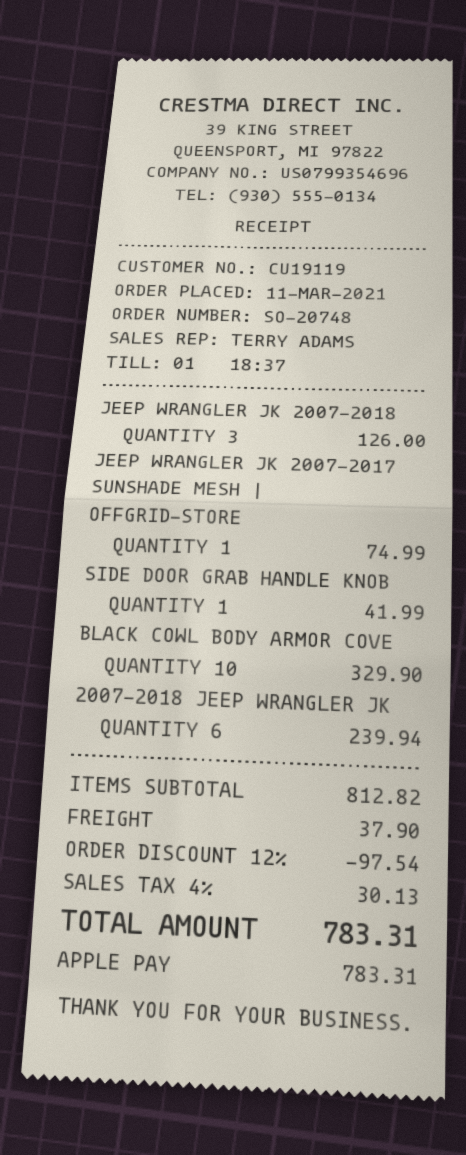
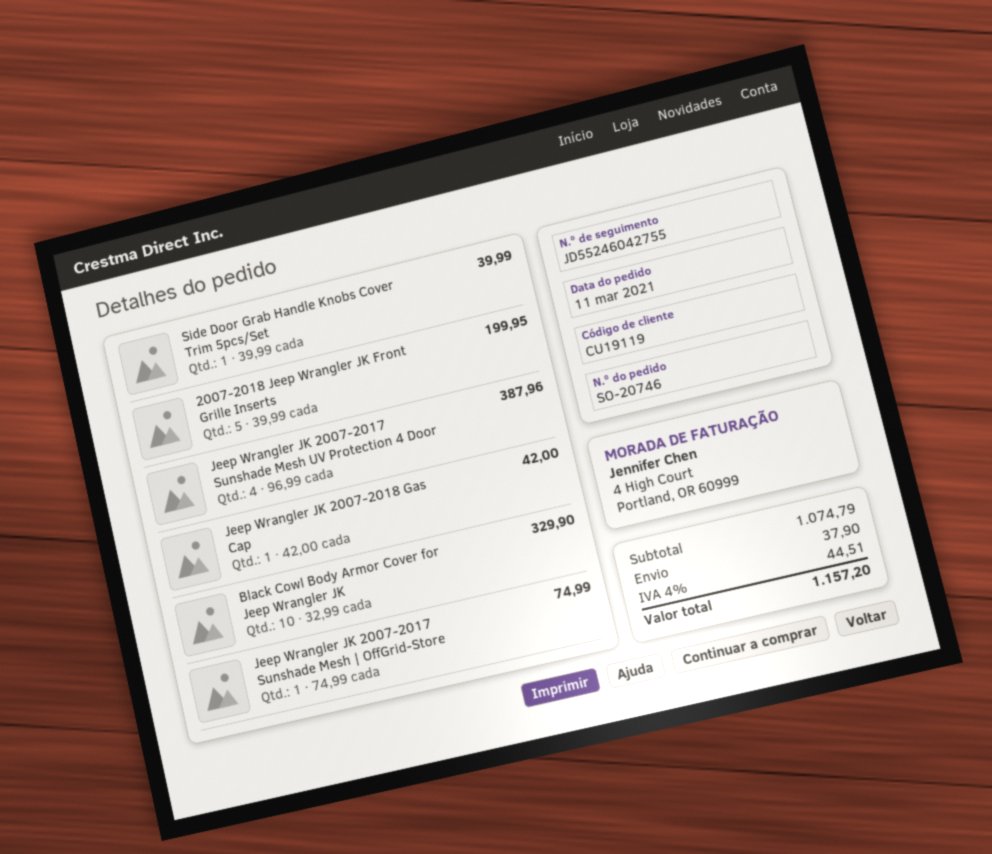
order number: SO-20748 -> SO-20746
JEEP WRANGLER JK 2007-2018: 3 for 126.00 -> 1 for 42.00
SIDE DOOR GRAB HANDLE KNOB: 1 for 41.99 -> 1 for 39.99
2007-2018 JEEP WRANGLER JK: 6 for 239.94 -> 5 for 199.95
Jeep Wrangler JK 2007-2017 Sunshade Mesh UV Protection 4 Door: none -> 4 for 387.96
subtotal: 812.82 -> 1074.79
discount: 12% = 97.54 -> none
tax: 4% = 30.13 -> 4% = 44.51
total: 783.31 -> 1157.20

